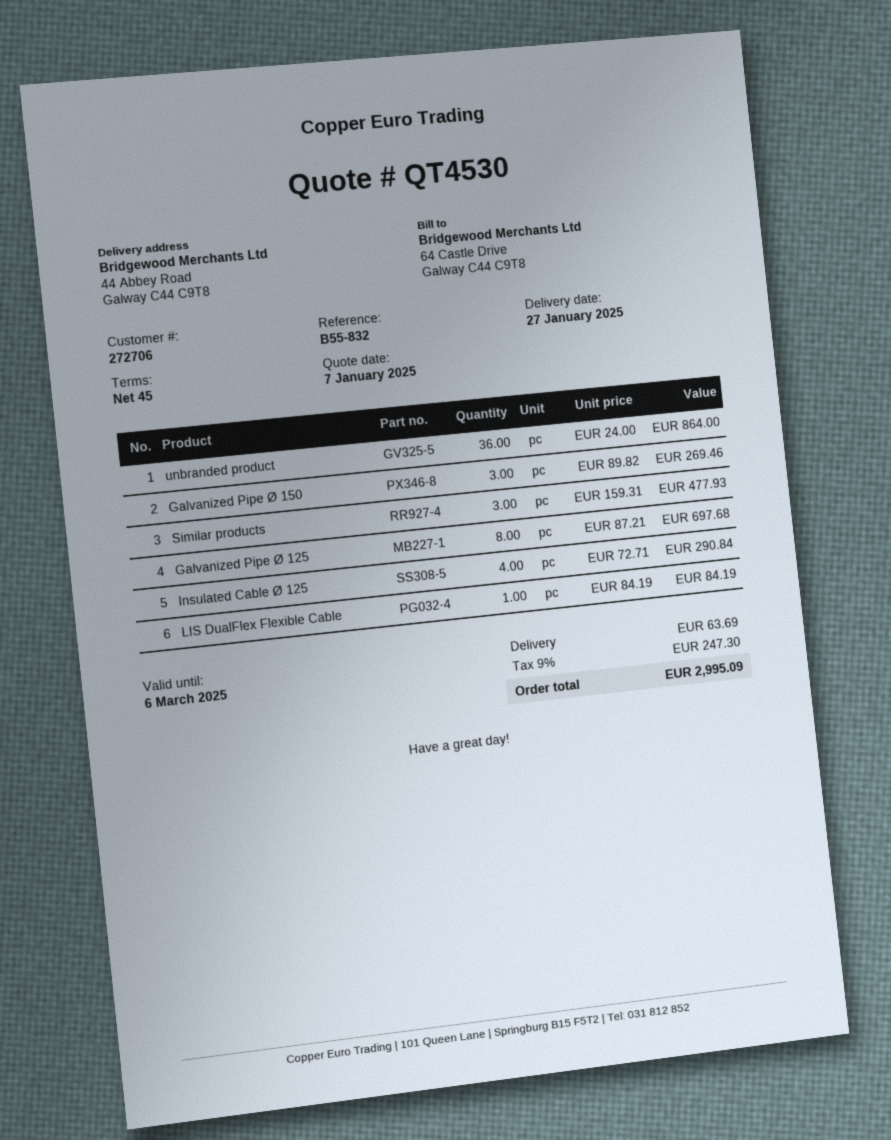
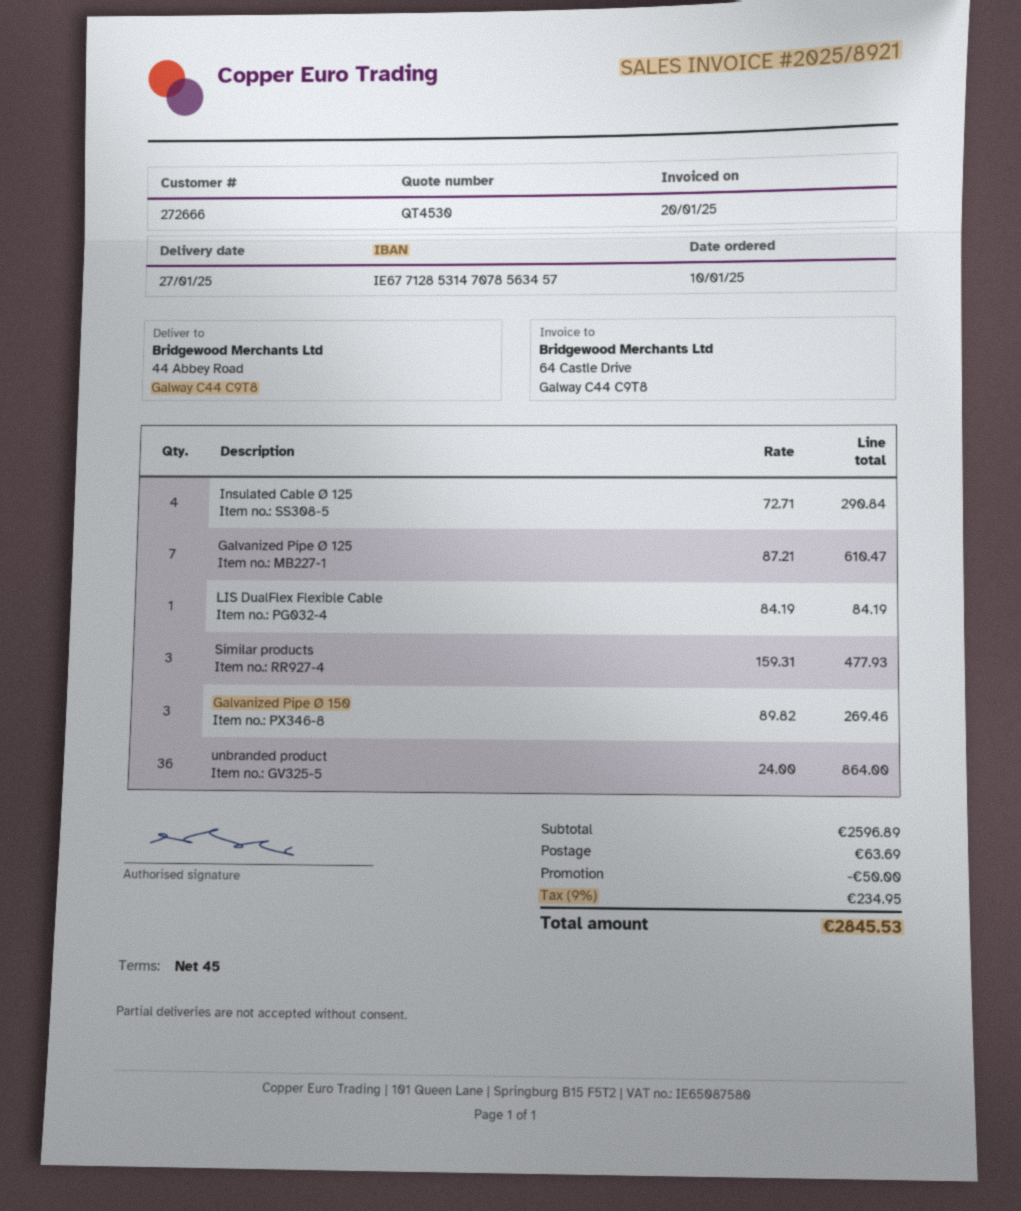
customer number: 272706 -> 272666
Galvanized Pipe Ø 125: 8 x 87.21 = 697.68 -> 7 x 87.21 = 610.47
discount: none -> 50.00
tax: 9% = 247.30 -> 9% = 234.95
total: 2995.09 -> 2845.53

